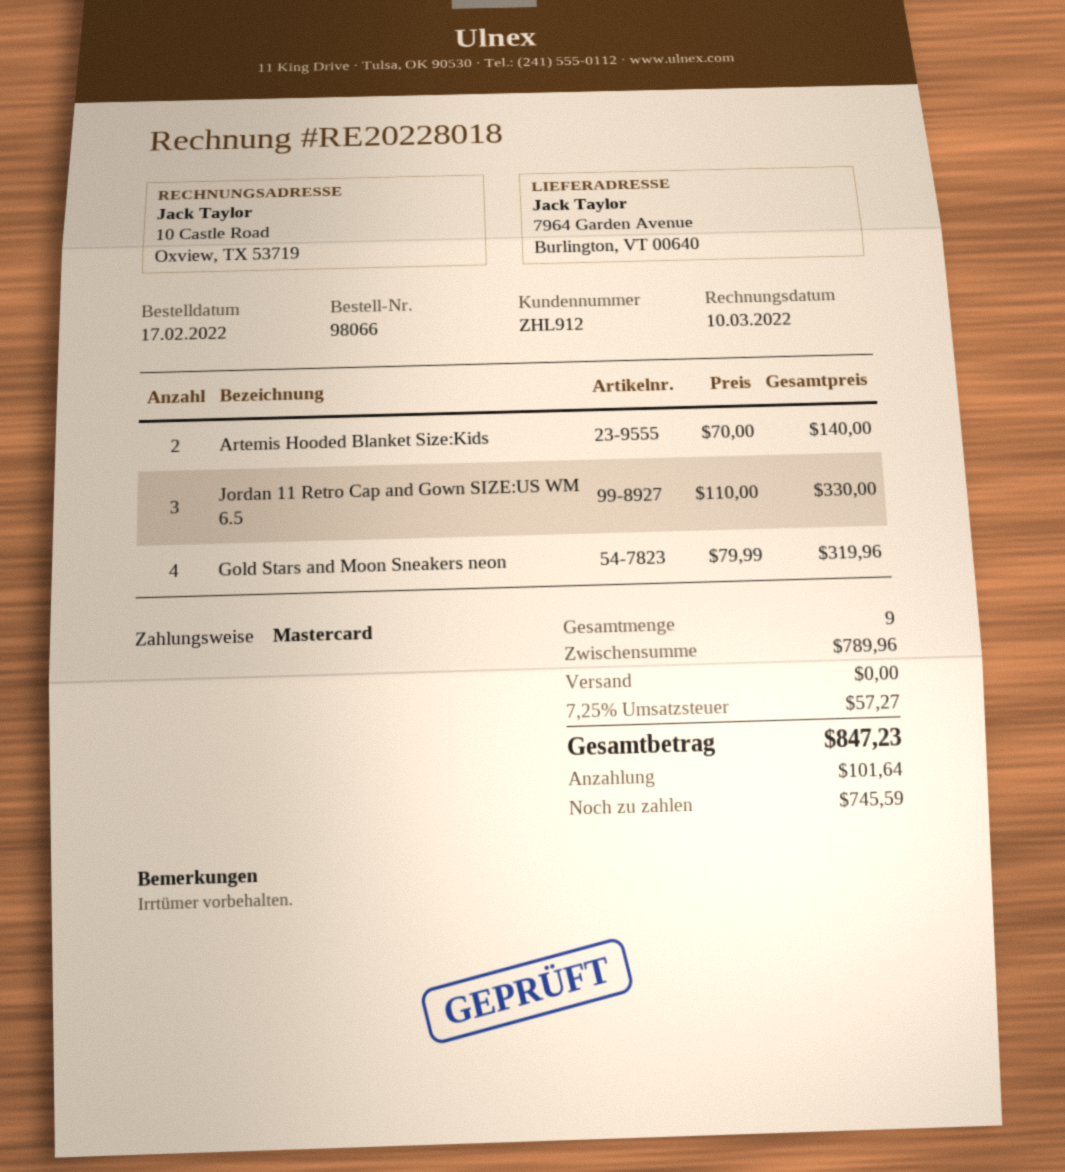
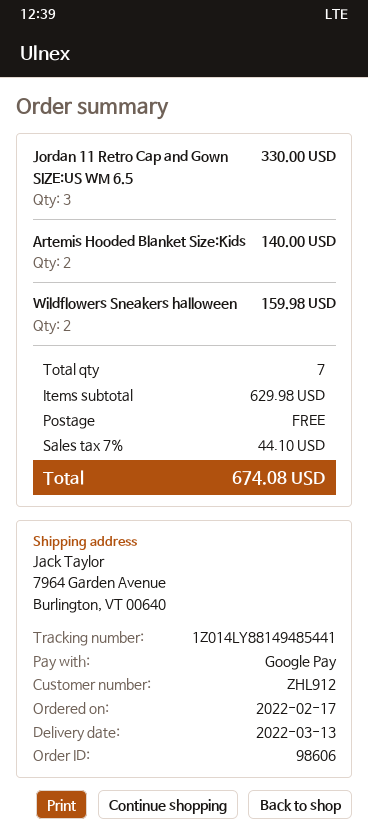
order number: 98066 -> 98606
payment method: Mastercard -> Google Pay
Gold Stars and Moon Sneakers neon: 4 for 319.96 -> none
Wildflowers Sneakers halloween: none -> 2 for 159.98
total quantity: 9 -> 7
subtotal: 789.96 -> 629.98
tax: 7.25% = 57.27 -> 7% = 44.10
total: 847.23 -> 674.08

